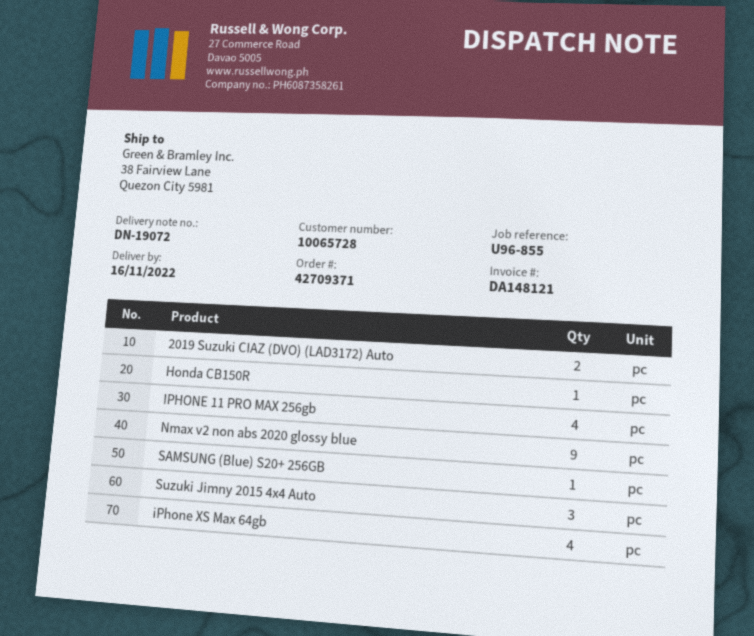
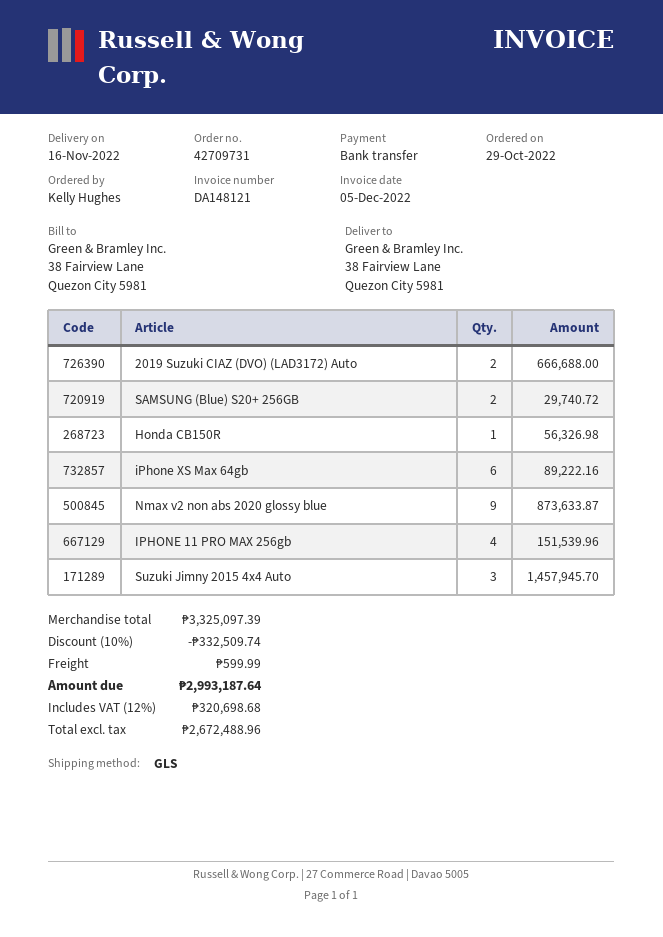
order number: 42709371 -> 42709731
SAMSUNG (Blue) S20+ 256GB: 1 -> 2
iPhone XS Max 64gb: 4 -> 6

